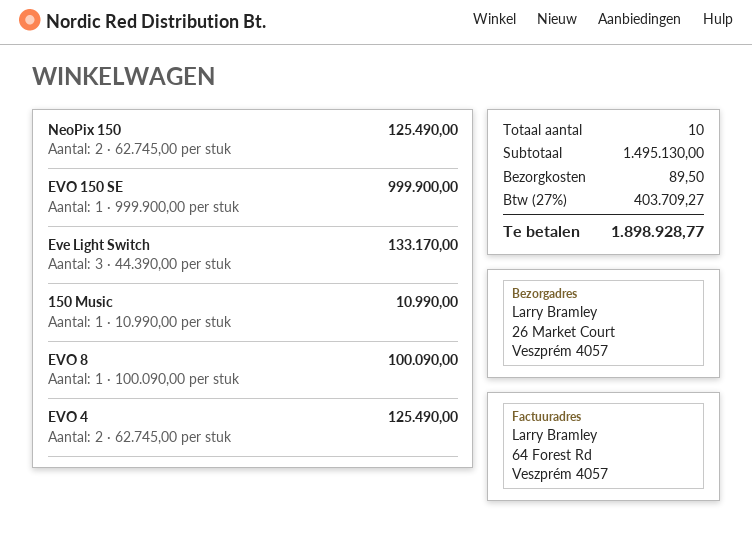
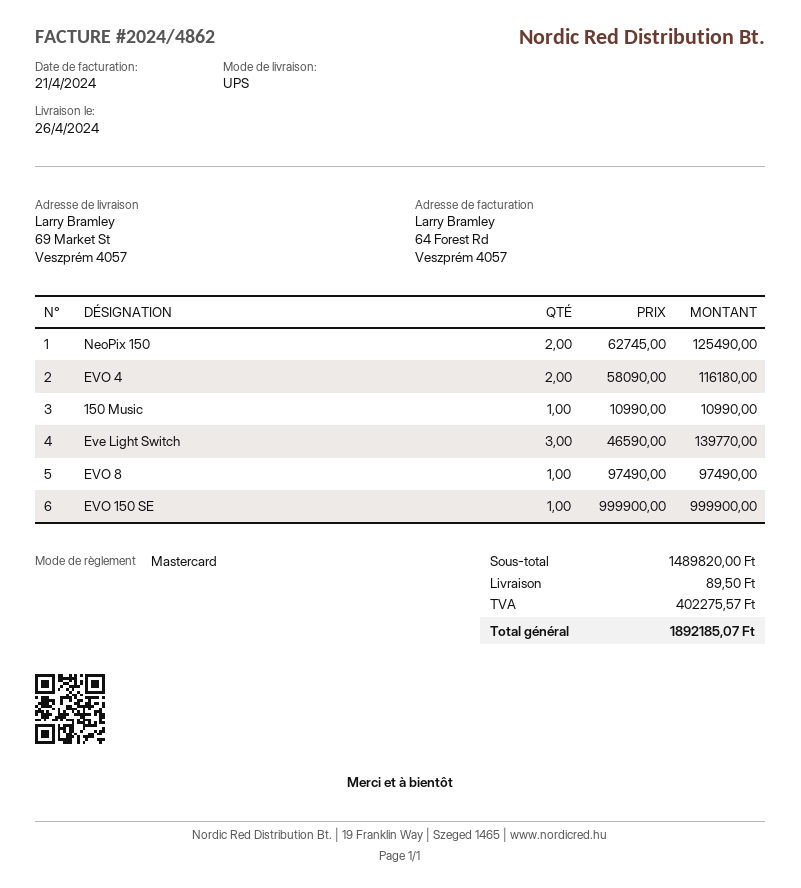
ship to: 26 Market Court, Veszprém 4057 -> 69 Market St, Veszprém 4057
Eve Light Switch: 3 x 44390.00 = 133170.00 -> 3 x 46590.00 = 139770.00
EVO 8: 1 x 100090.00 = 100090.00 -> 1 x 97490.00 = 97490.00
EVO 4: 2 x 62745.00 = 125490.00 -> 2 x 58090.00 = 116180.00
subtotal: 1495130.00 -> 1489820.00
tax: 403709.27 -> 402275.57
total: 1898928.77 -> 1892185.07

